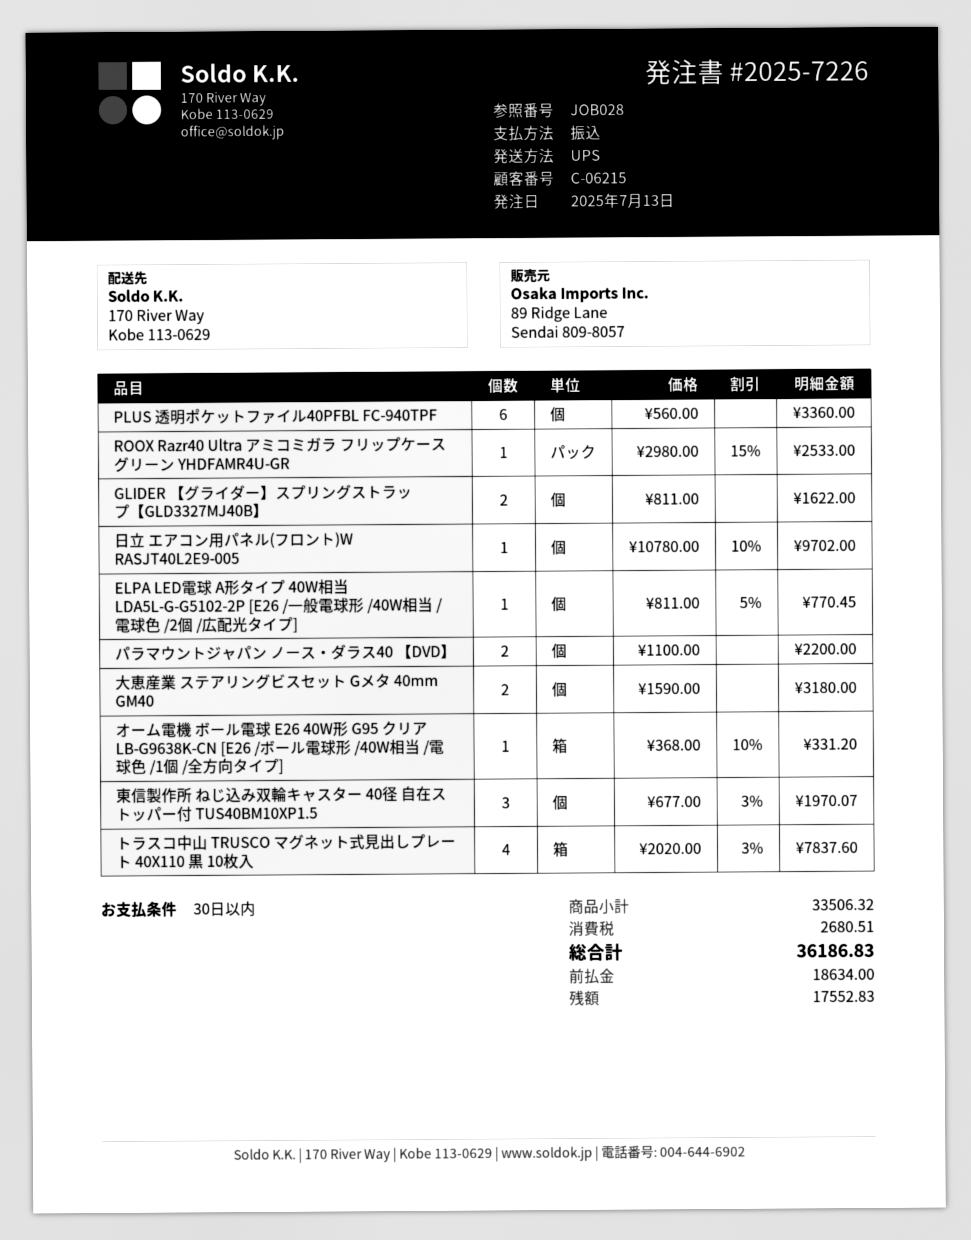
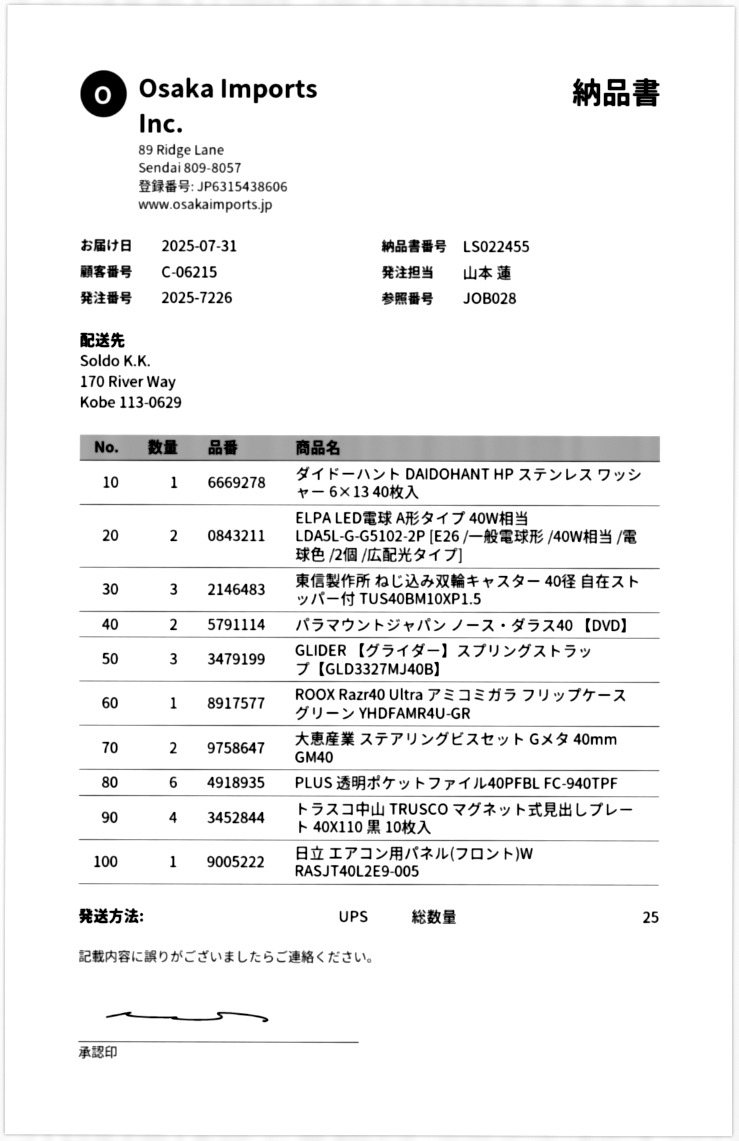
GLIDER 【グライダー】スプリングストラップ【GLD3327MJ40B】: 2 -> 3
ELPA LED電球 A形タイプ 40W相当 LDA5L-G-G5102-2P [E26 /一般電球形 /40W相当 /電球色 /2個 /広配光タイプ]: 1 -> 2
オーム電機 ボール電球 E26 40W形 G95 クリア LB-G9638K-CN [E26 /ボール電球形 /40W相当 /電球色 /1個 /全方向タイプ]: 1 -> none
ダイドーハント DAIDОHANT HP ステンレス ワッシャー 6×13 40枚入: none -> 1

